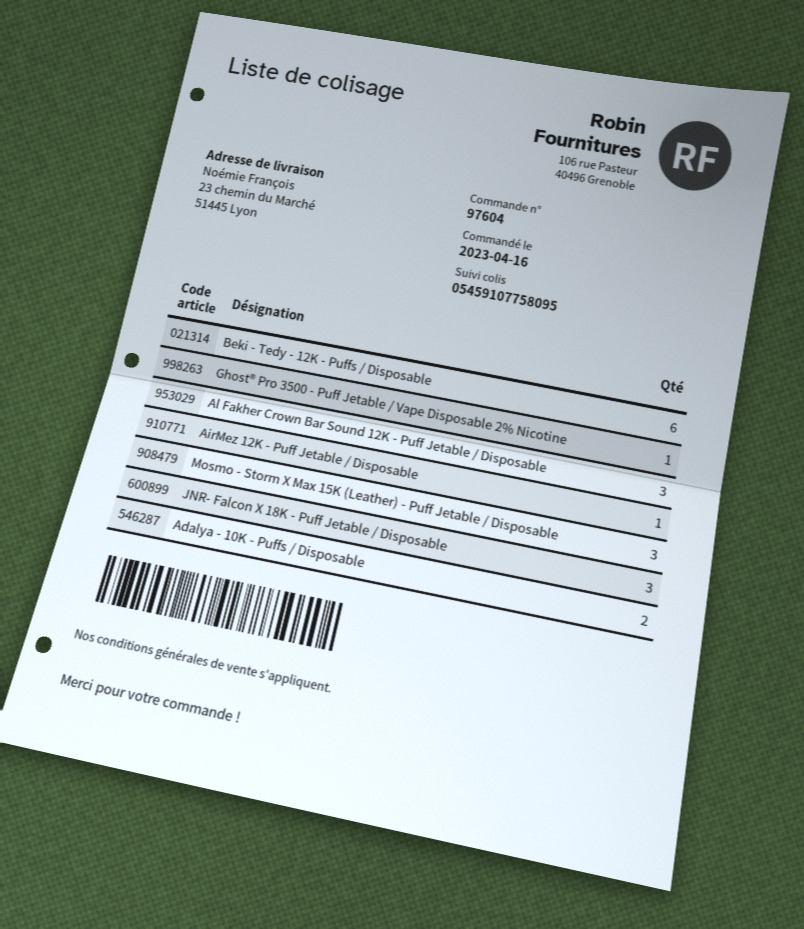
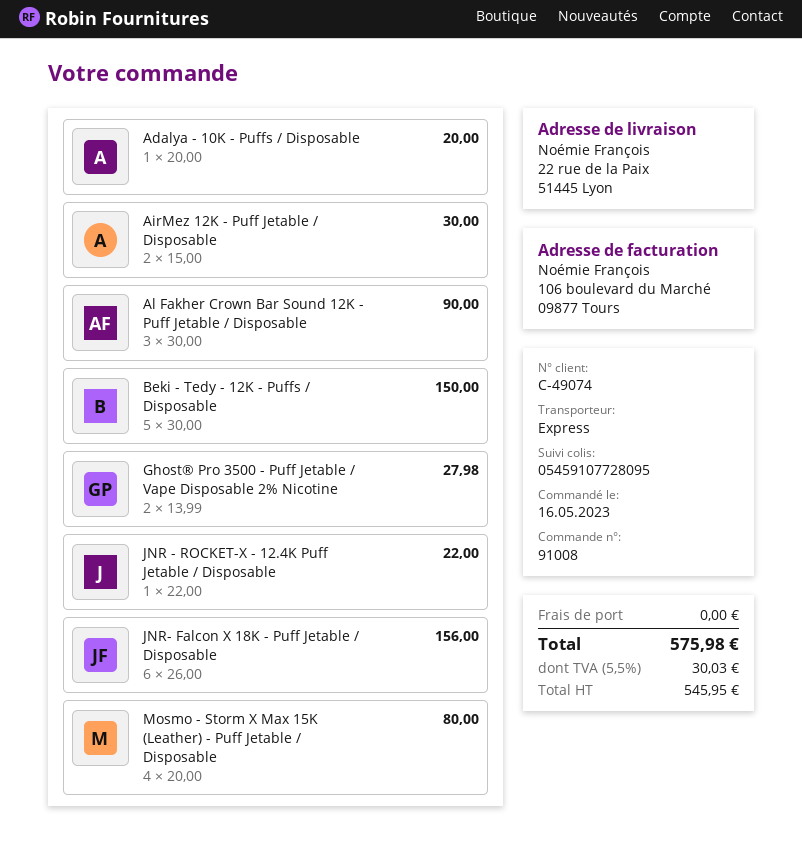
order number: 97604 -> 91008
order date: 2023-04-16 -> 2023-05-16
tracking number: 05459107758095 -> 05459107728095
ship to: 23 chemin du Marché, 51445 Lyon -> 22 rue de la Paix, 51445 Lyon
Beki - Tedy - 12K - Puffs / Disposable: 6 -> 5
Ghost® Pro 3500 - Puff Jetable / Vape Disposable 2% Nicotine: 1 -> 2
AirMez 12K - Puff Jetable / Disposable: 1 -> 2
Mosmo - Storm X Max 15K (Leather) - Puff Jetable / Disposable: 3 -> 4
JNR- Falcon X 18K - Puff Jetable / Disposable: 3 -> 6
Adalya - 10K - Puffs / Disposable: 2 -> 1
JNR - ROCKET-X - 12.4K Puff Jetable / Disposable: none -> 1

